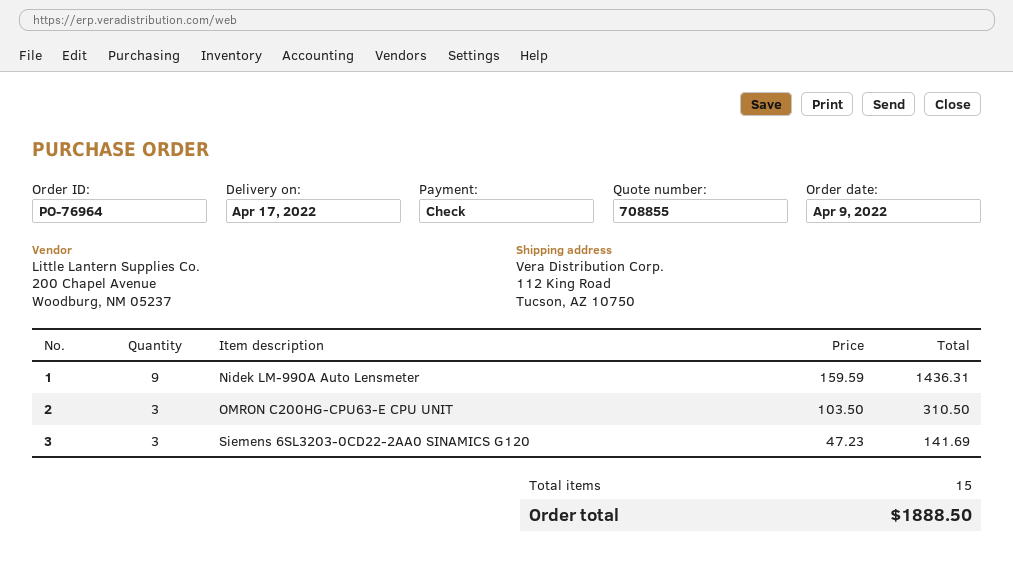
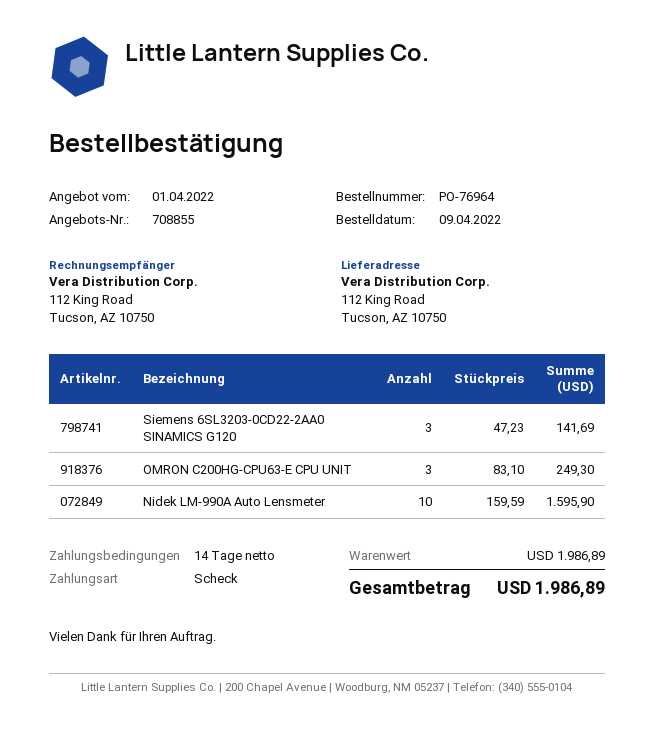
Nidek LM-990A Auto Lensmeter: 9 x 159.59 = 1436.31 -> 10 x 159.59 = 1595.90
OMRON C200HG-CPU63-E CPU UNIT: 3 x 103.50 = 310.50 -> 3 x 83.10 = 249.30
total: 1888.50 -> 1986.89

